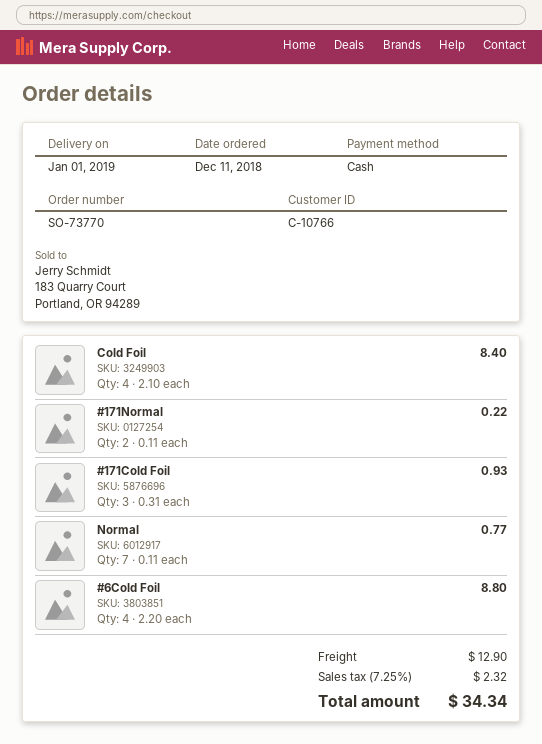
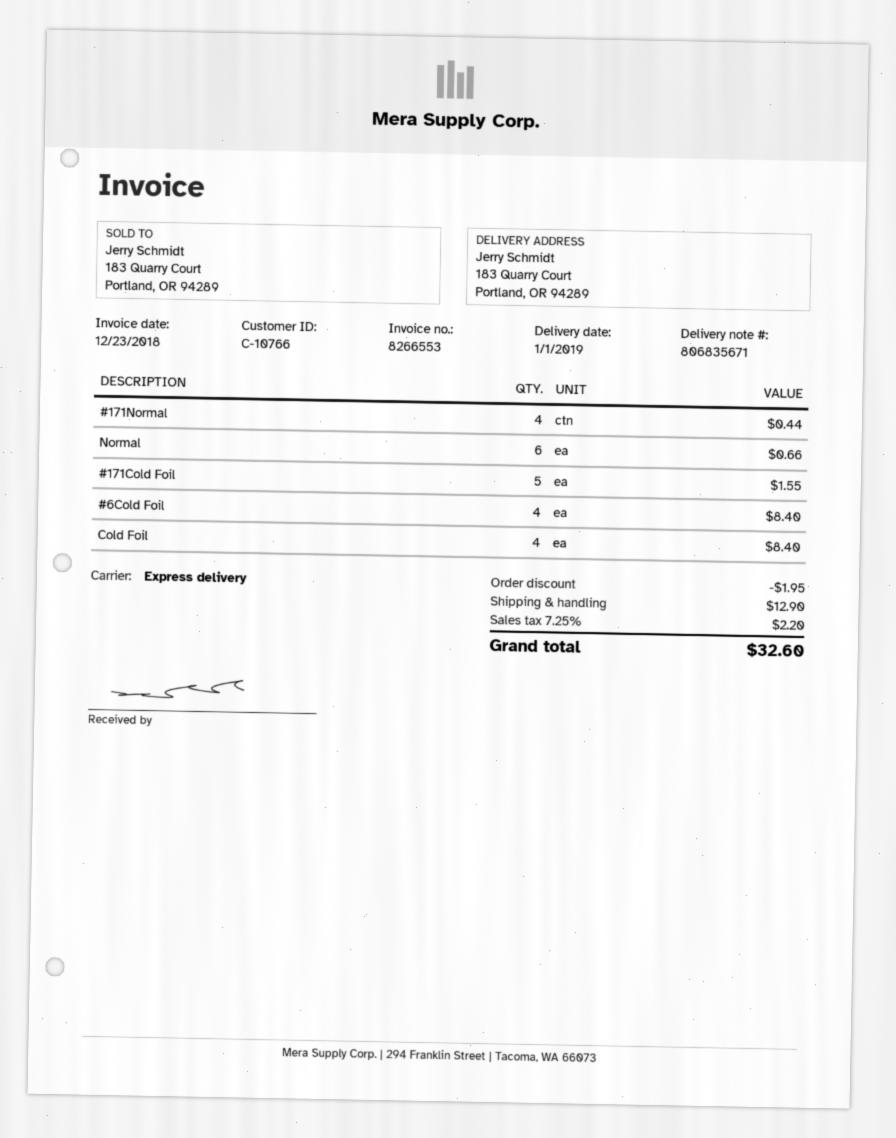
#171Normal: 2 for 0.22 -> 4 for 0.44
#171Cold Foil: 3 for 0.93 -> 5 for 1.55
Normal: 7 for 0.77 -> 6 for 0.66
#6Cold Foil: 4 for 8.80 -> 4 for 8.40
discount: none -> 1.95
tax: 7.25% = 2.32 -> 7.25% = 2.20
total: 34.34 -> 32.60

